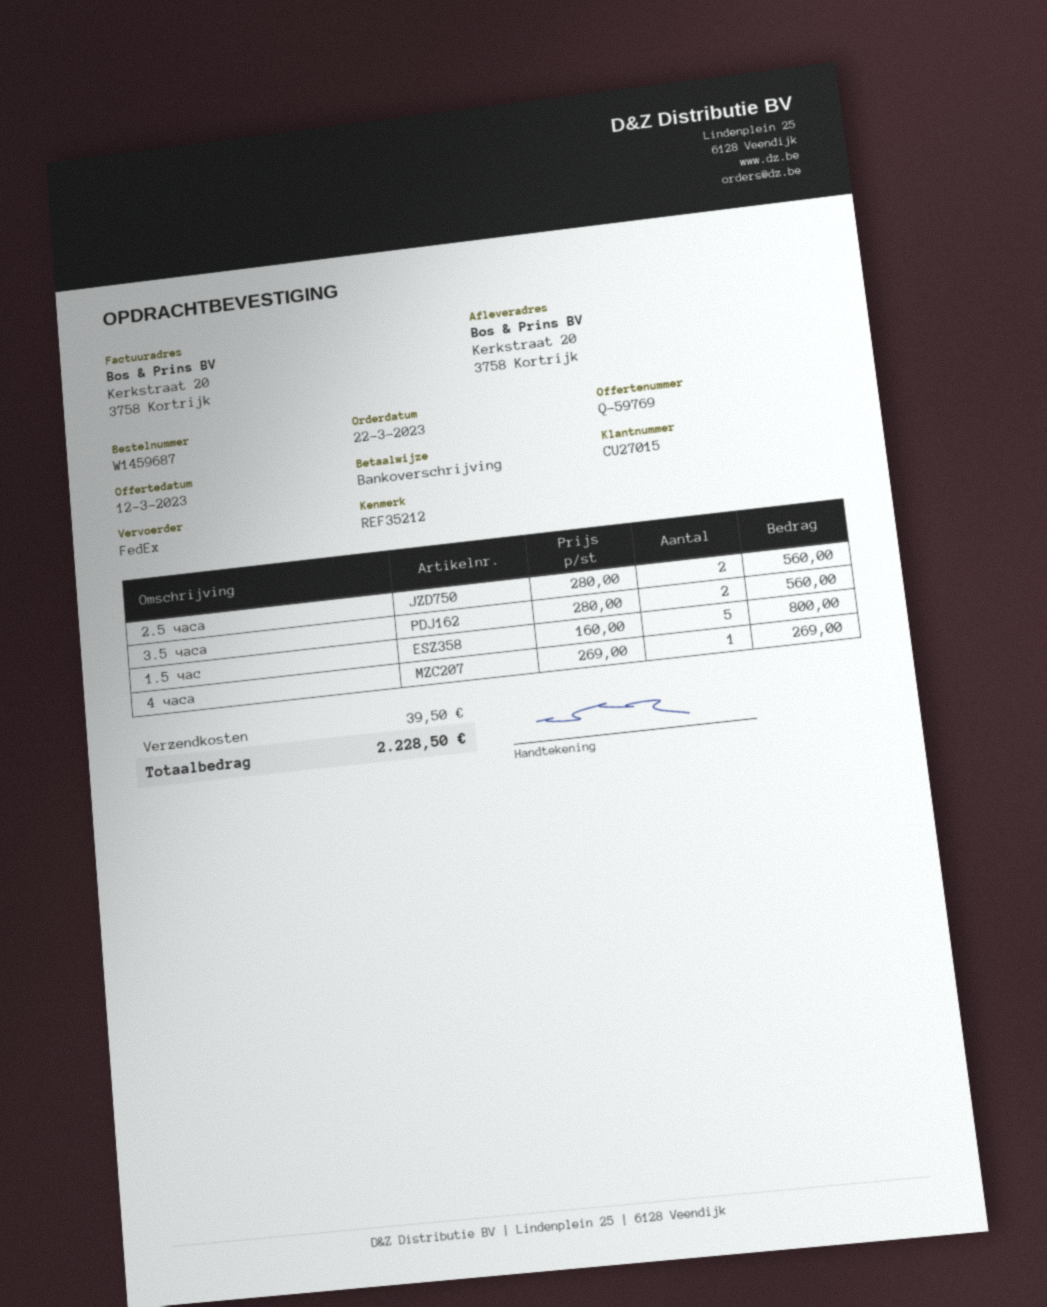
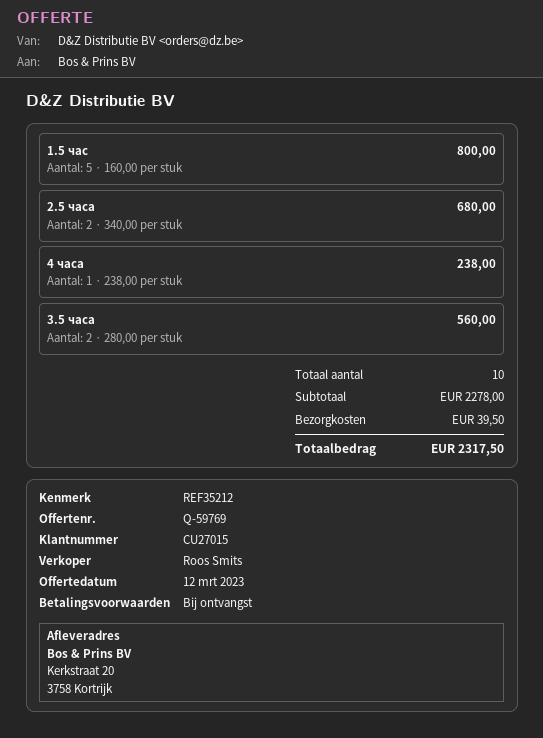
2.5 часа: 2 x 280.00 = 560.00 -> 2 x 340.00 = 680.00
4 часа: 1 x 269.00 = 269.00 -> 1 x 238.00 = 238.00
total: 2228.50 -> 2317.50

